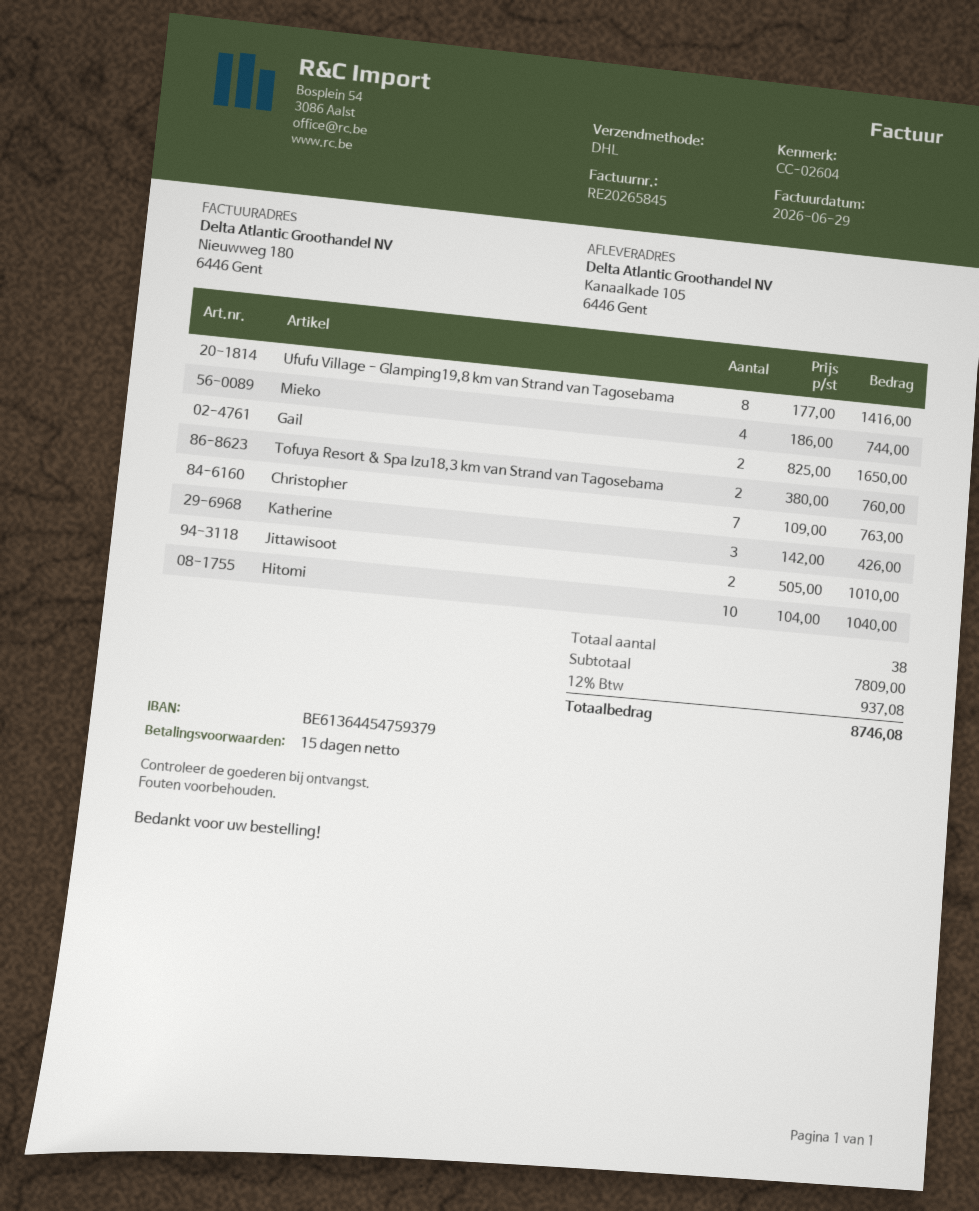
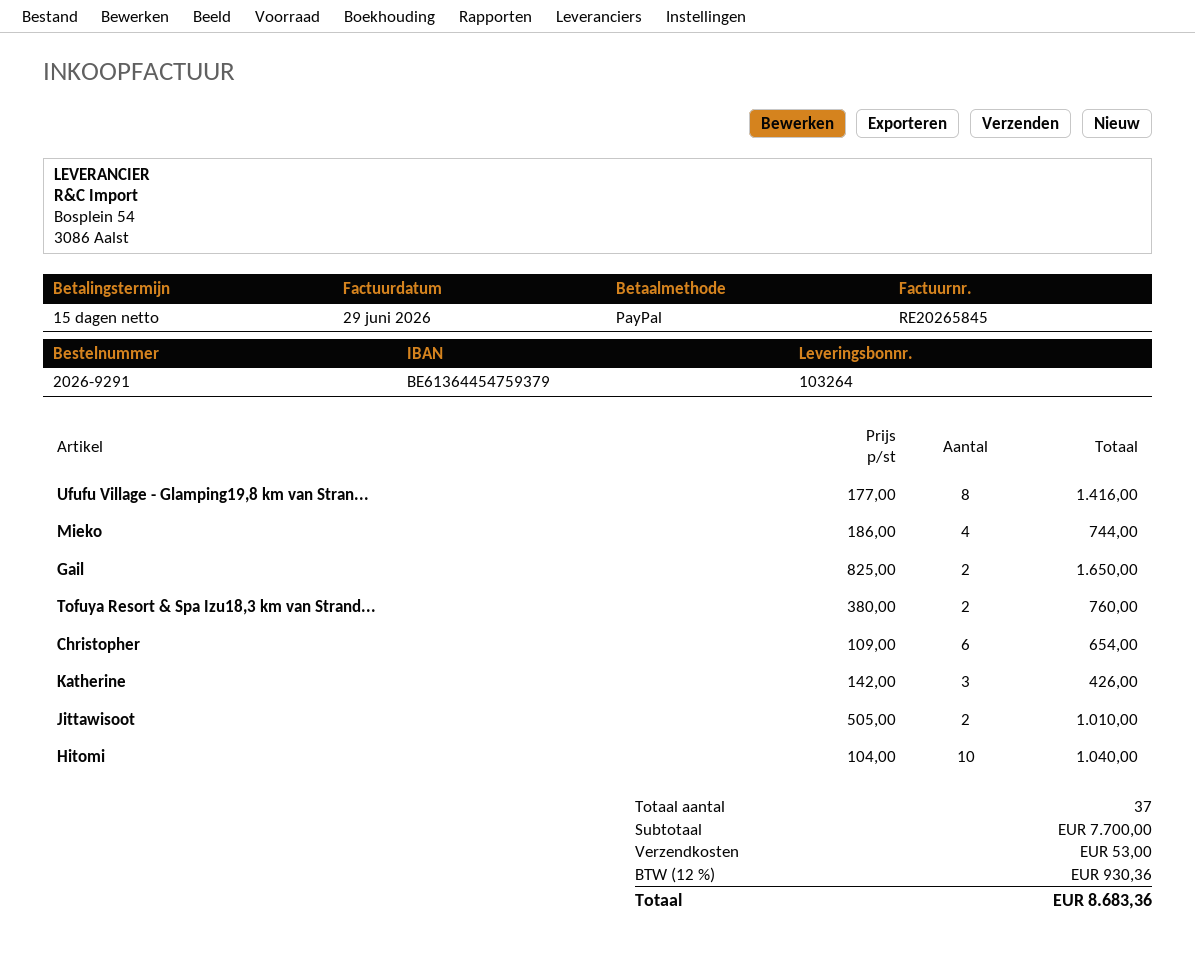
Christopher: 7 x 109.00 = 763.00 -> 6 x 109.00 = 654.00
total quantity: 38 -> 37
subtotal: 7809.00 -> 7700.00
shipping: none -> 53.00
tax: 12% = 937.08 -> 12% = 930.36
total: 8746.08 -> 8683.36

